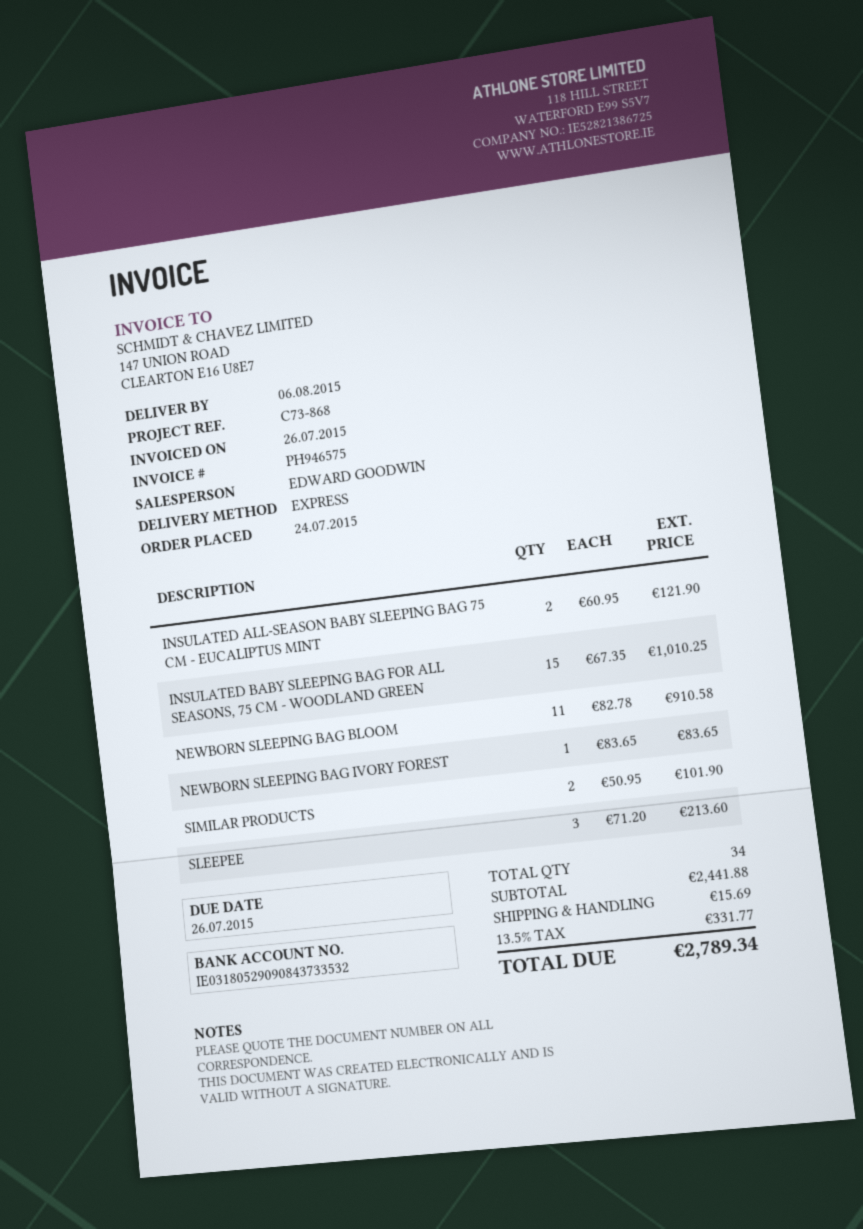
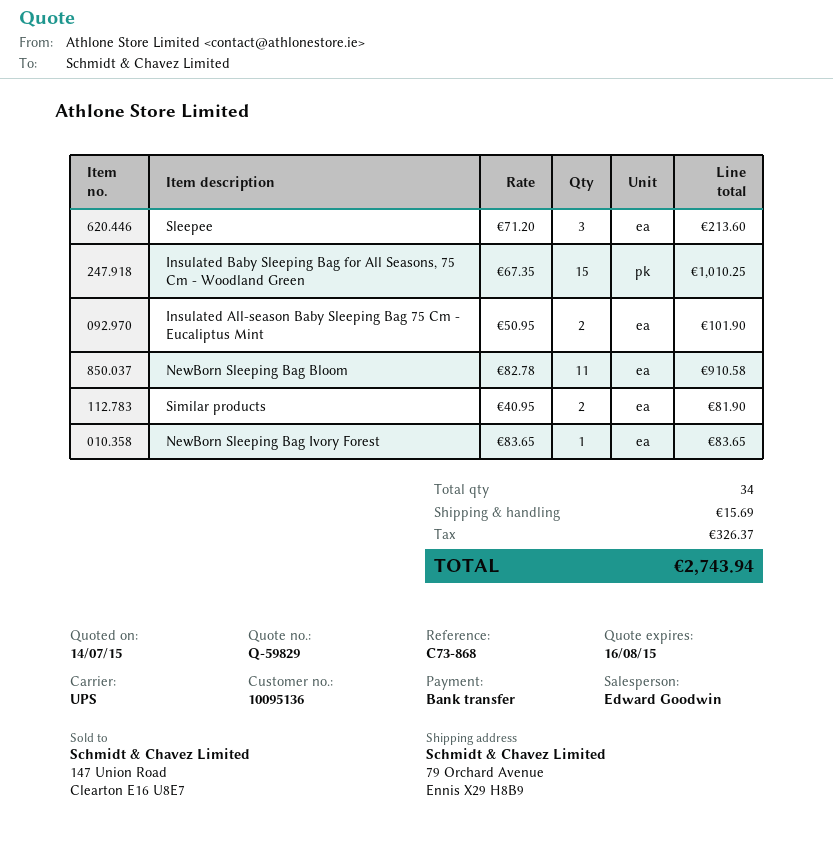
shipping method: express -> UPS
INSULATED ALL-SEASON BABY SLEEPING BAG 75 CM - EUCALIPTUS MINT: 2 x 60.95 = 121.90 -> 2 x 50.95 = 101.90
SIMILAR PRODUCTS: 2 x 50.95 = 101.90 -> 2 x 40.95 = 81.90
tax: 331.77 -> 326.37
total: 2789.34 -> 2743.94

